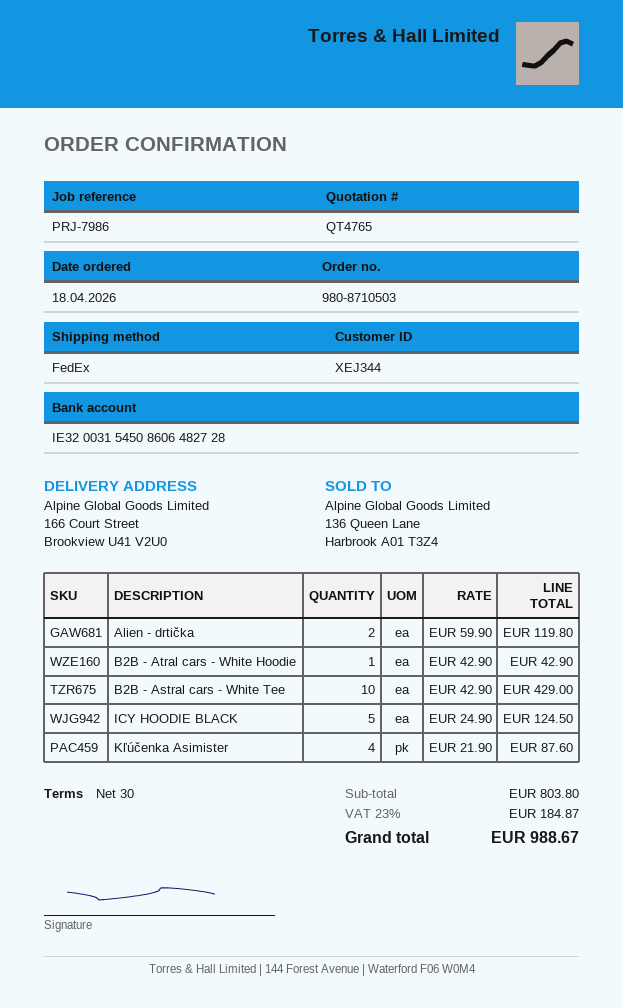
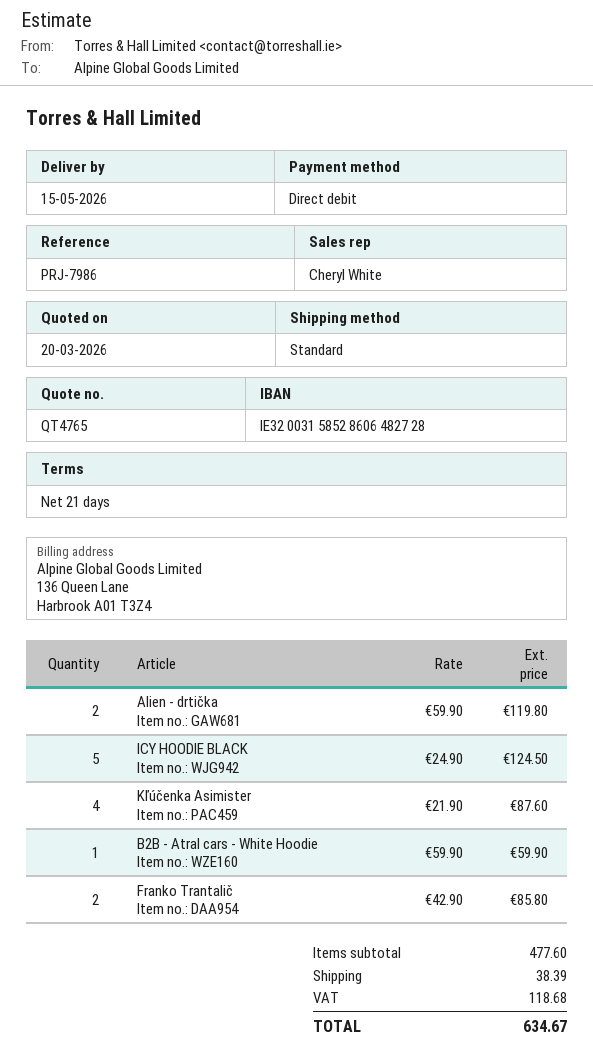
payment terms: 30 days -> 21 days
bank account: IE32003154508606482728 -> IE32003158528606482728
shipping method: FedEx -> standard
B2B - Atral cars - White Hoodie: 1 x 42.90 = 42.90 -> 1 x 59.90 = 59.90
B2B - Astral cars - White Tee: 10 x 42.90 = 429.00 -> none
Franko Trantalič: none -> 2 x 42.90 = 85.80
subtotal: 803.80 -> 477.60
shipping: none -> 38.39
tax: 184.87 -> 118.68
total: 988.67 -> 634.67

